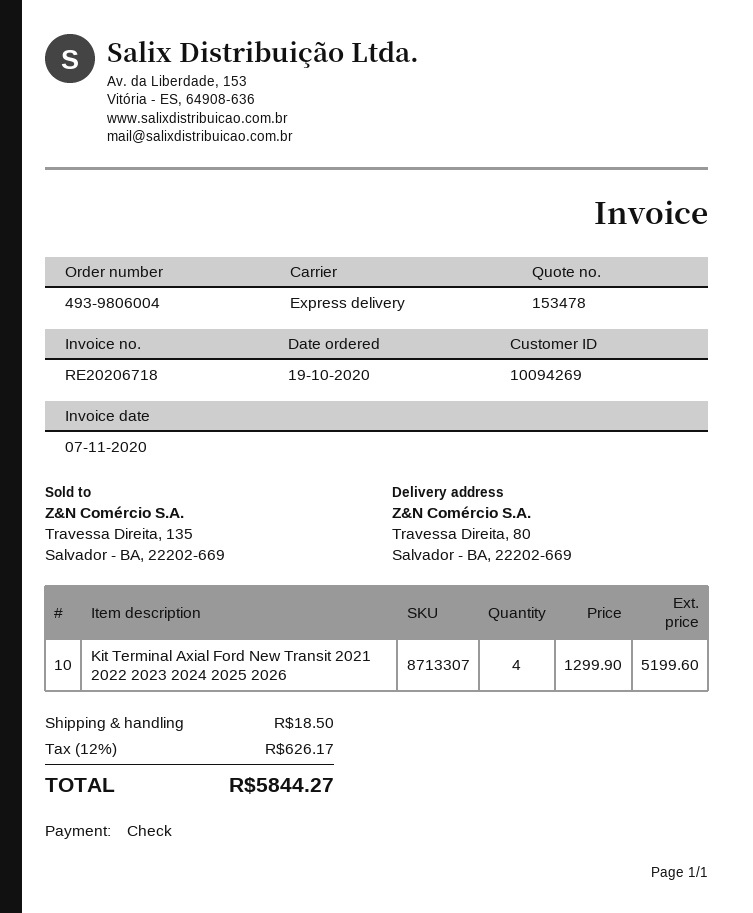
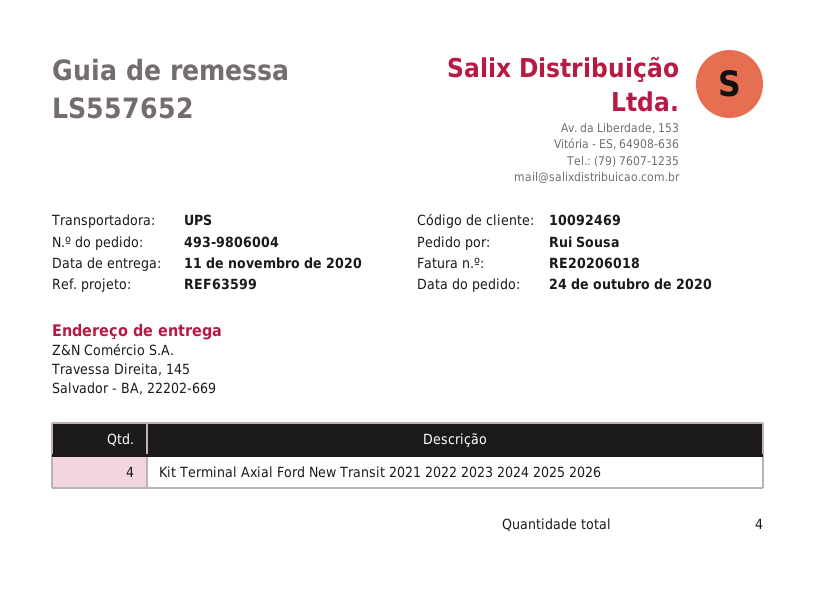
order date: 2020-10-19 -> 2020-10-24
invoice number: RE20206718 -> RE20206018
customer number: 10094269 -> 10092469
shipping method: express -> UPS
ship to: Travessa Direita, 80, Salvador - BA, 22202-669 -> Travessa Direita, 145, Salvador - BA, 22202-669

